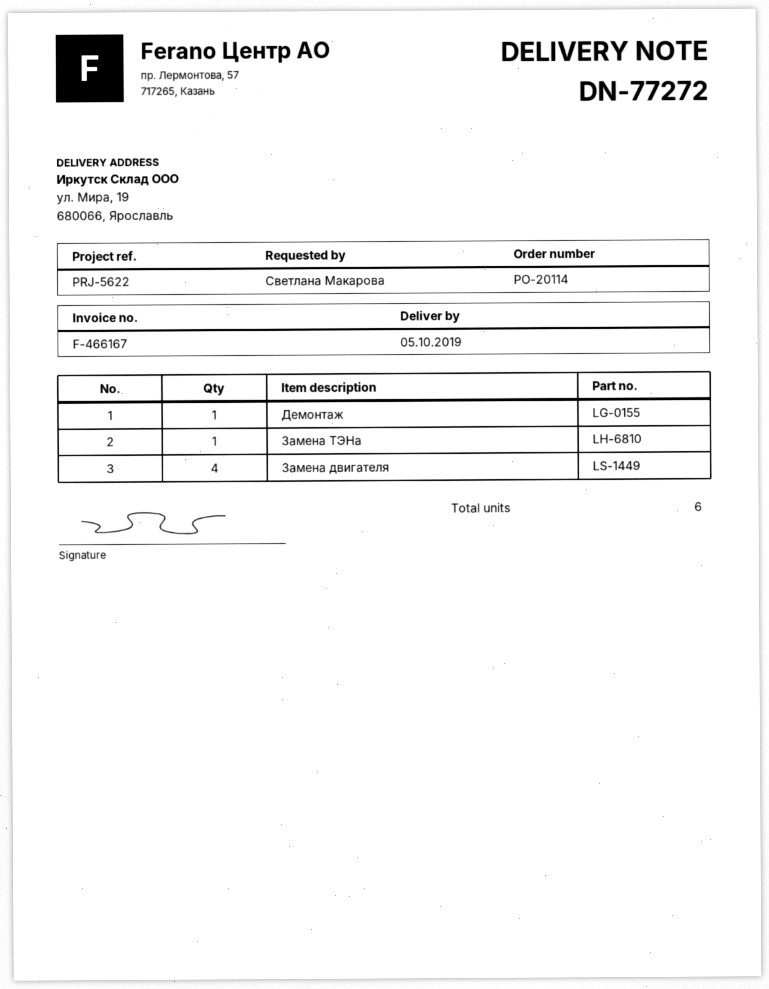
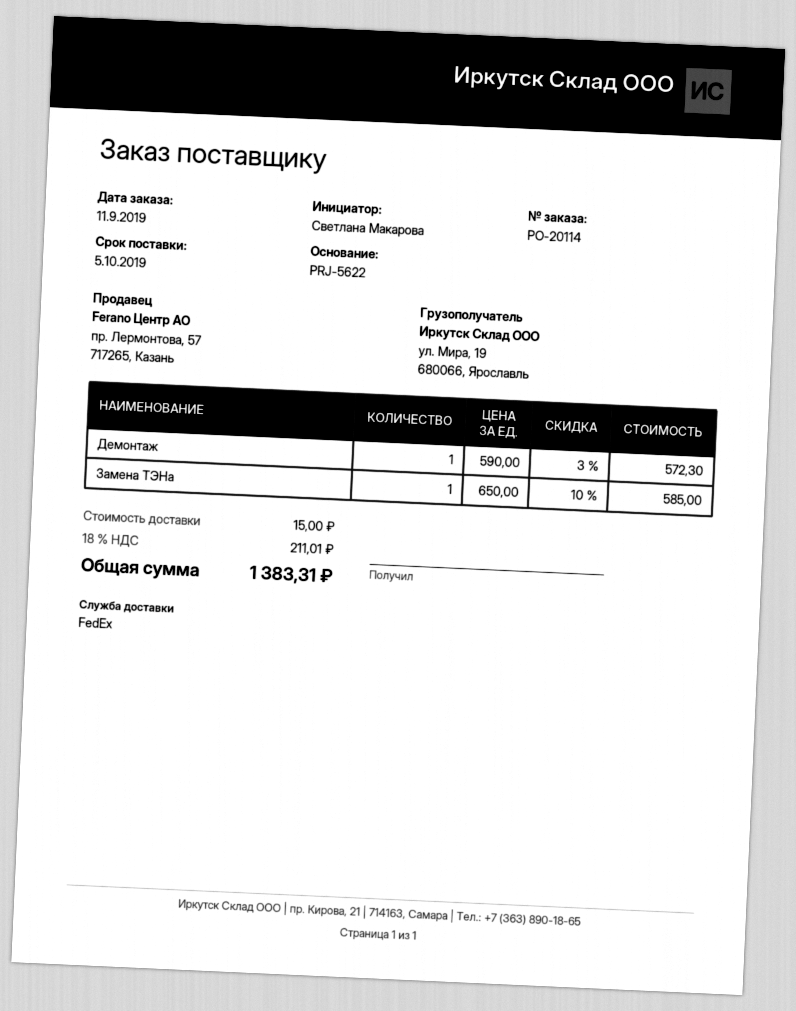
Замена двигателя: 4 -> none

